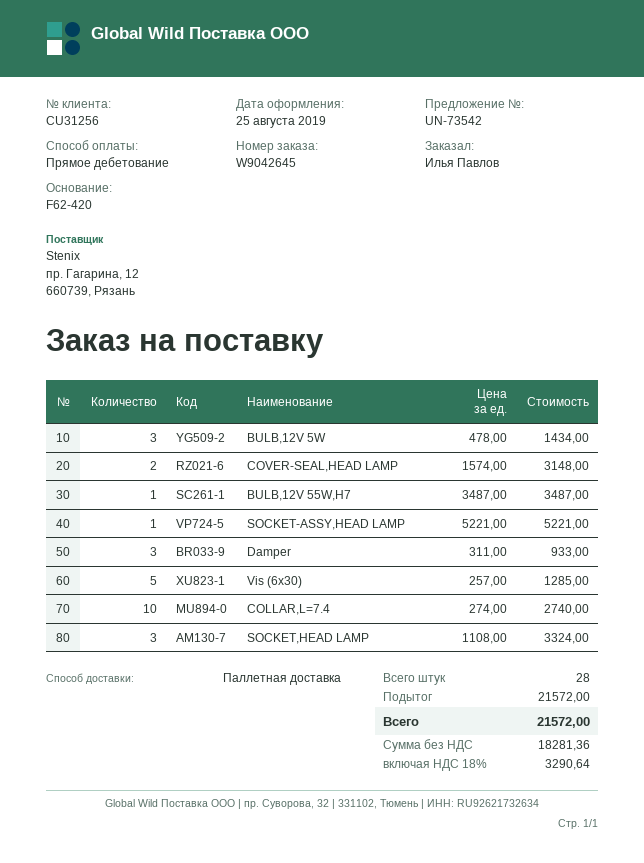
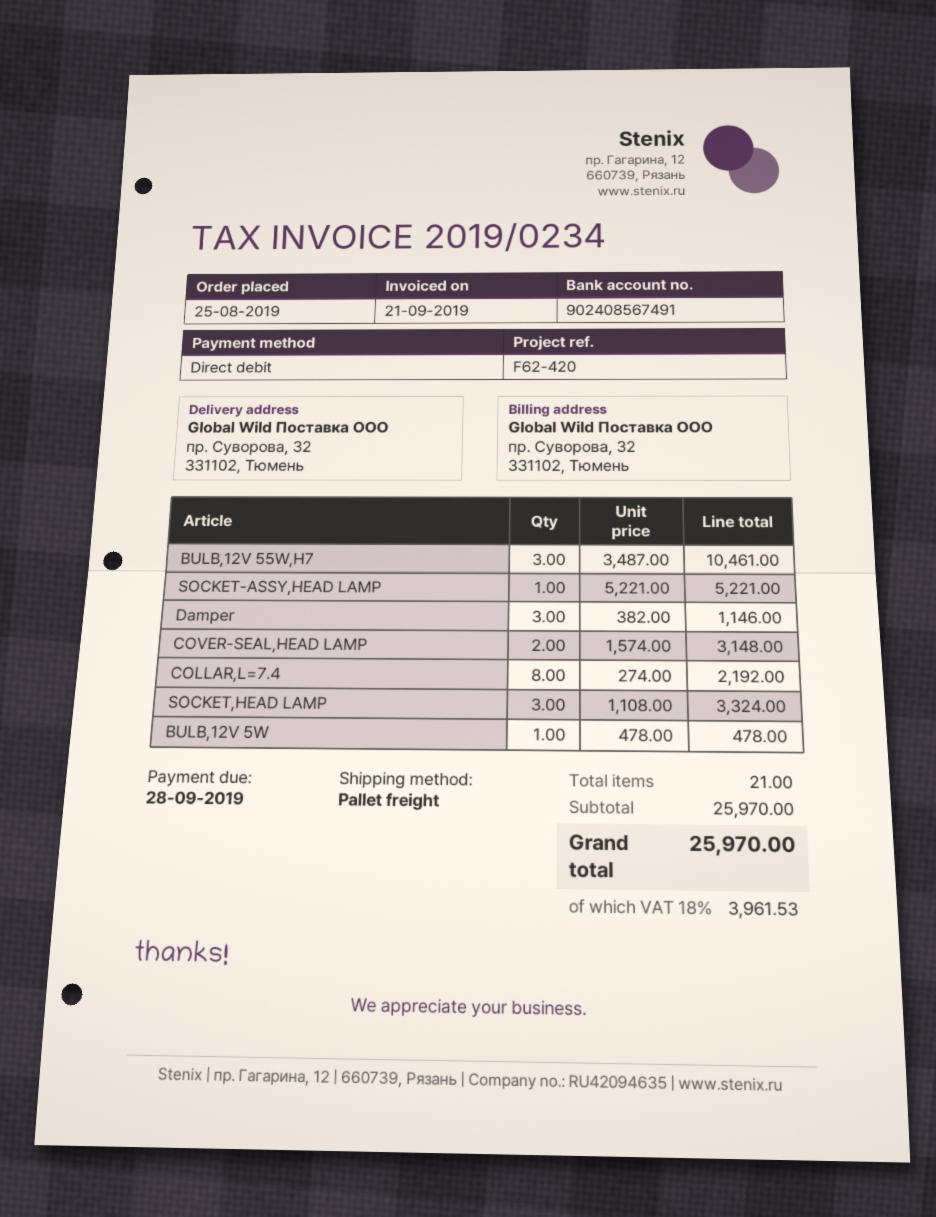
BULB,12V 5W: 3 x 478.00 = 1434.00 -> 1 x 478.00 = 478.00
BULB,12V 55W,H7: 1 x 3487.00 = 3487.00 -> 3 x 3487.00 = 10461.00
Damper: 3 x 311.00 = 933.00 -> 3 x 382.00 = 1146.00
Vis (6x30): 5 x 257.00 = 1285.00 -> none
COLLAR,L=7.4: 10 x 274.00 = 2740.00 -> 8 x 274.00 = 2192.00
total quantity: 28 -> 21
subtotal: 21572.00 -> 25970.00
tax: 18% = 3290.64 -> 18% = 3961.53
total: 21572.00 -> 25970.00

